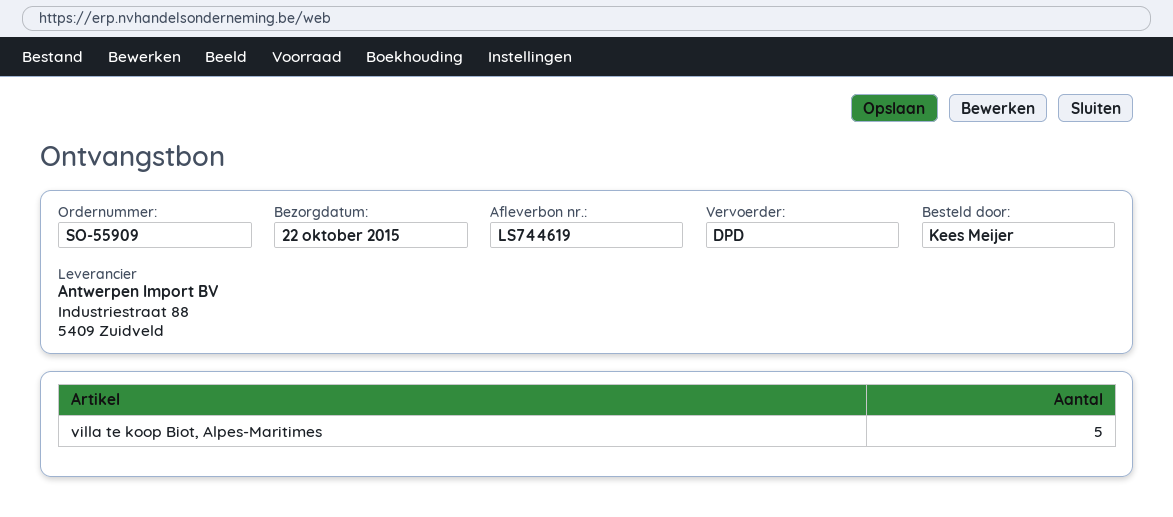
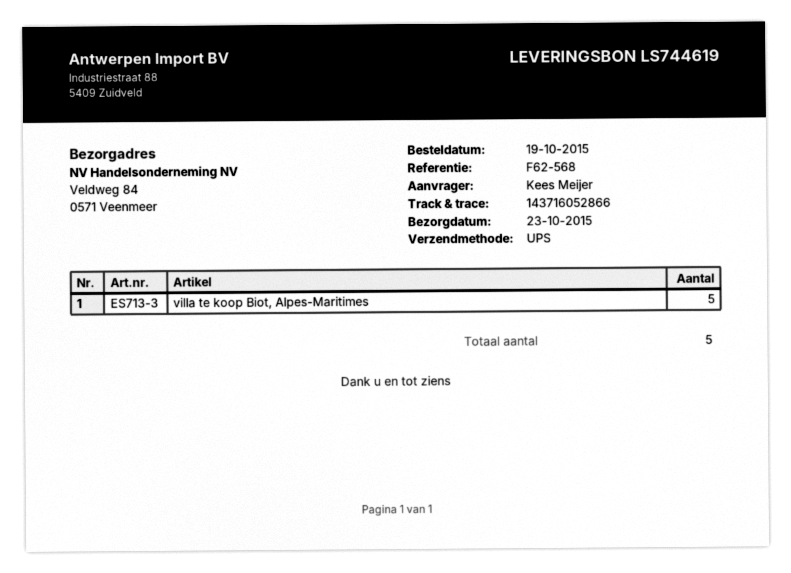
delivery date: 2015-10-22 -> 2015-10-23
shipping method: DPD -> UPS

